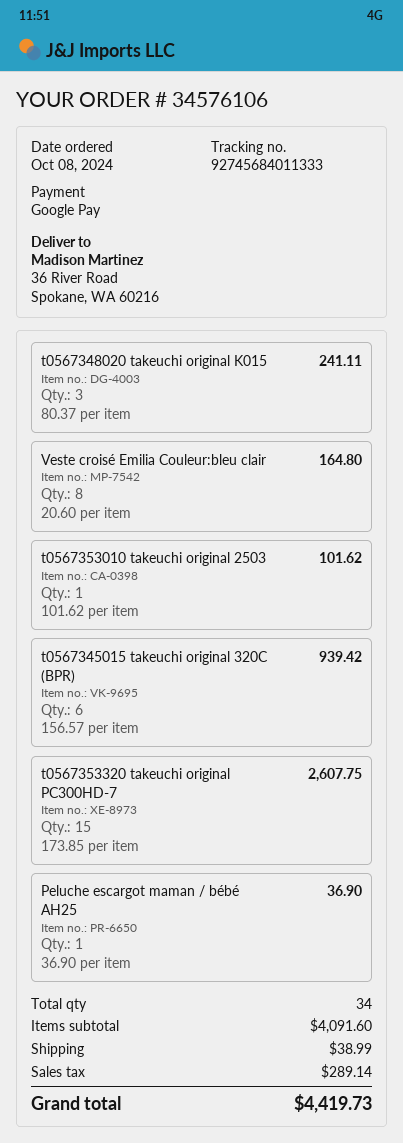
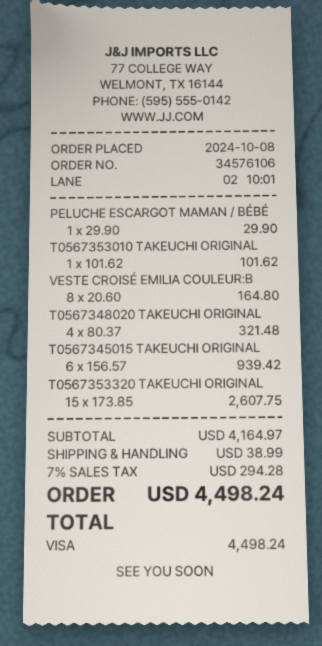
payment method: Google Pay -> Visa
t0567348020 takeuchi original K015: 3 x 80.37 = 241.11 -> 4 x 80.37 = 321.48
Peluche escargot maman / bébé AH25: 1 x 36.90 = 36.90 -> 1 x 29.90 = 29.90
subtotal: 4091.60 -> 4164.97
tax: 289.14 -> 294.28
total: 4419.73 -> 4498.24

